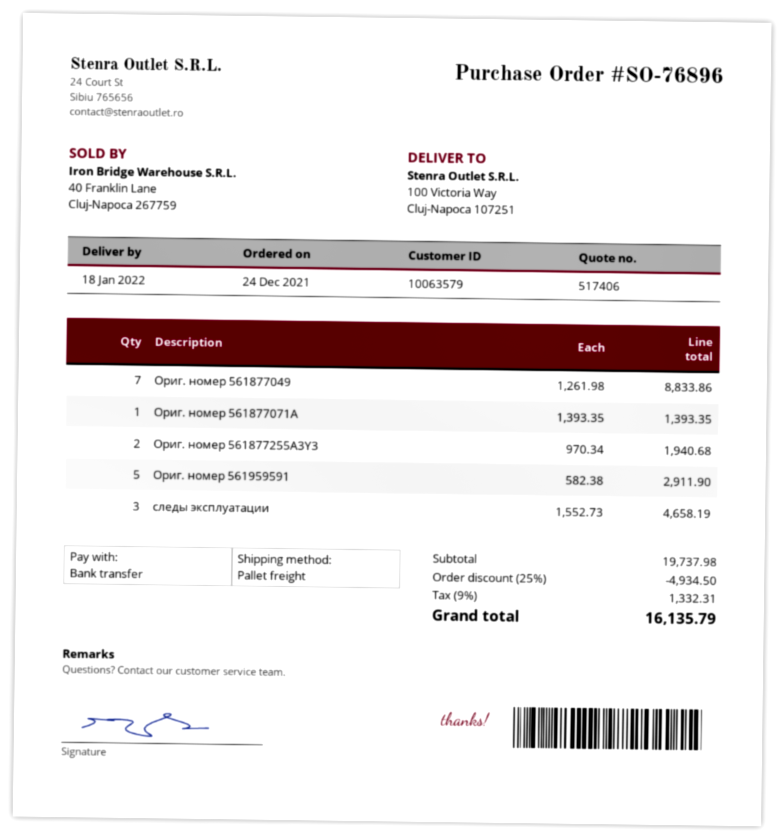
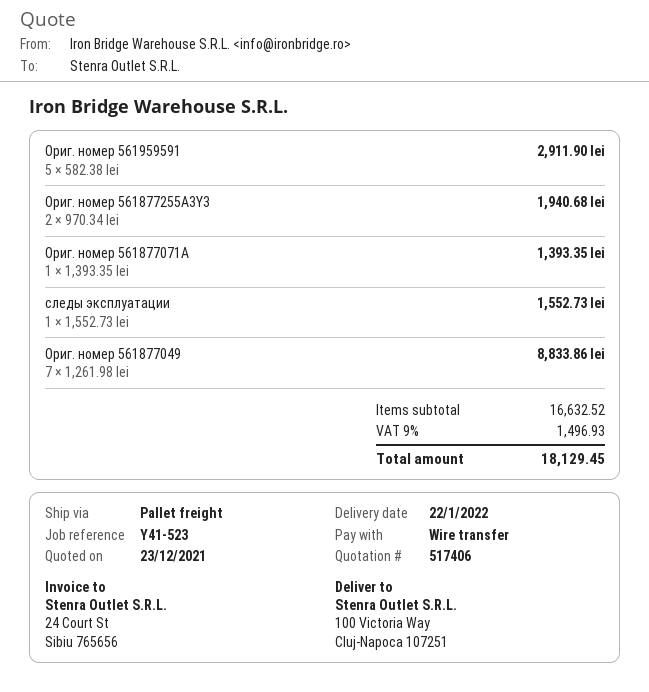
delivery date: 2022-01-18 -> 2022-01-22
следы эксплуатации: 3 x 1552.73 = 4658.19 -> 1 x 1552.73 = 1552.73
subtotal: 19737.98 -> 16632.52
discount: 25% = 4934.50 -> none
tax: 9% = 1332.31 -> 9% = 1496.93
total: 16135.79 -> 18129.45

